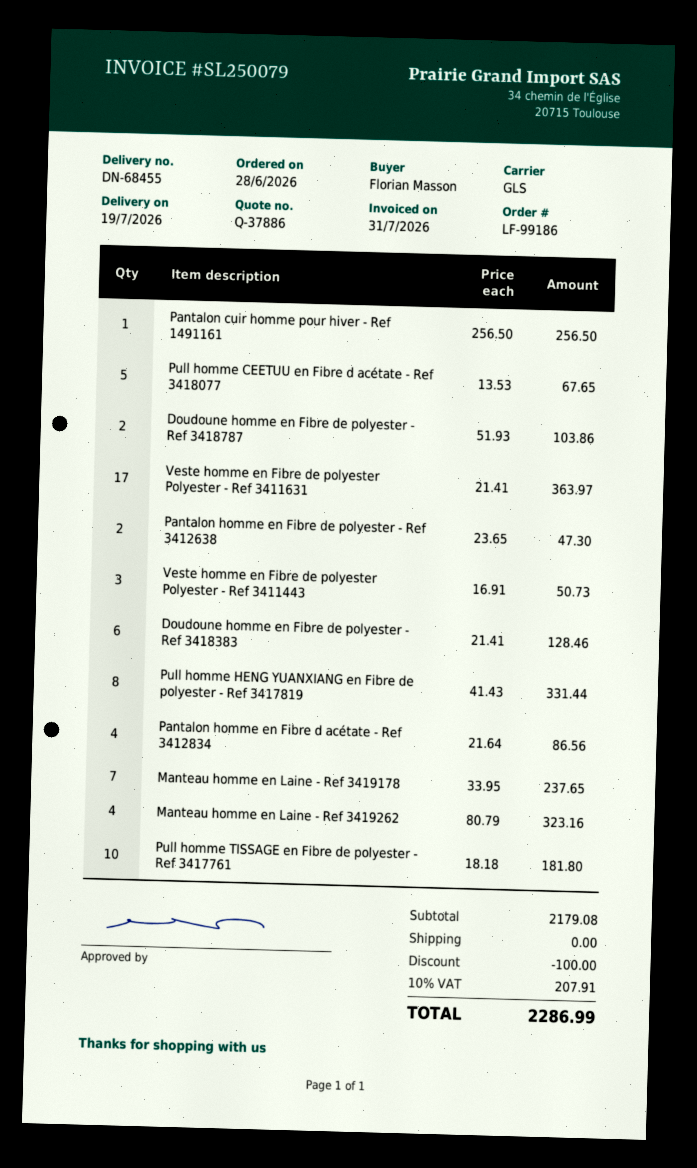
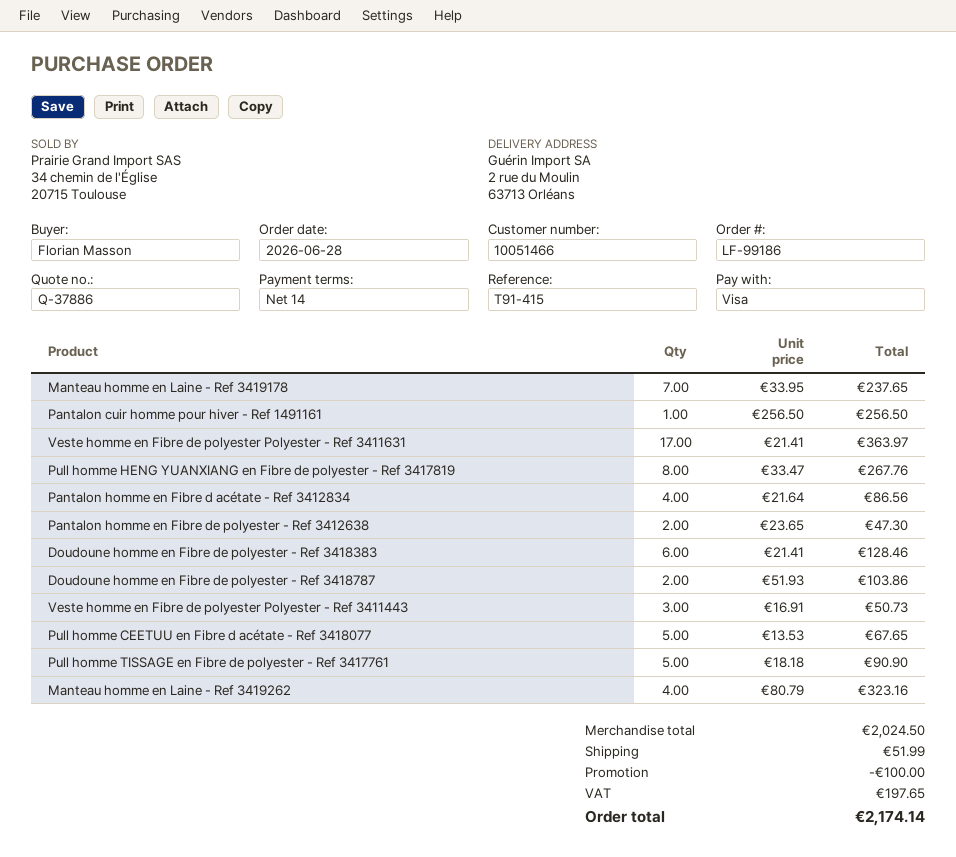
Pull homme HENG YUANXIANG en Fibre de polyester - Ref 3417819: 8 x 41.43 = 331.44 -> 8 x 33.47 = 267.76
Pull homme TISSAGE en Fibre de polyester - Ref 3417761: 10 x 18.18 = 181.80 -> 5 x 18.18 = 90.90
subtotal: 2179.08 -> 2024.50
shipping: 0.00 -> 51.99
tax: 207.91 -> 197.65
total: 2286.99 -> 2174.14

